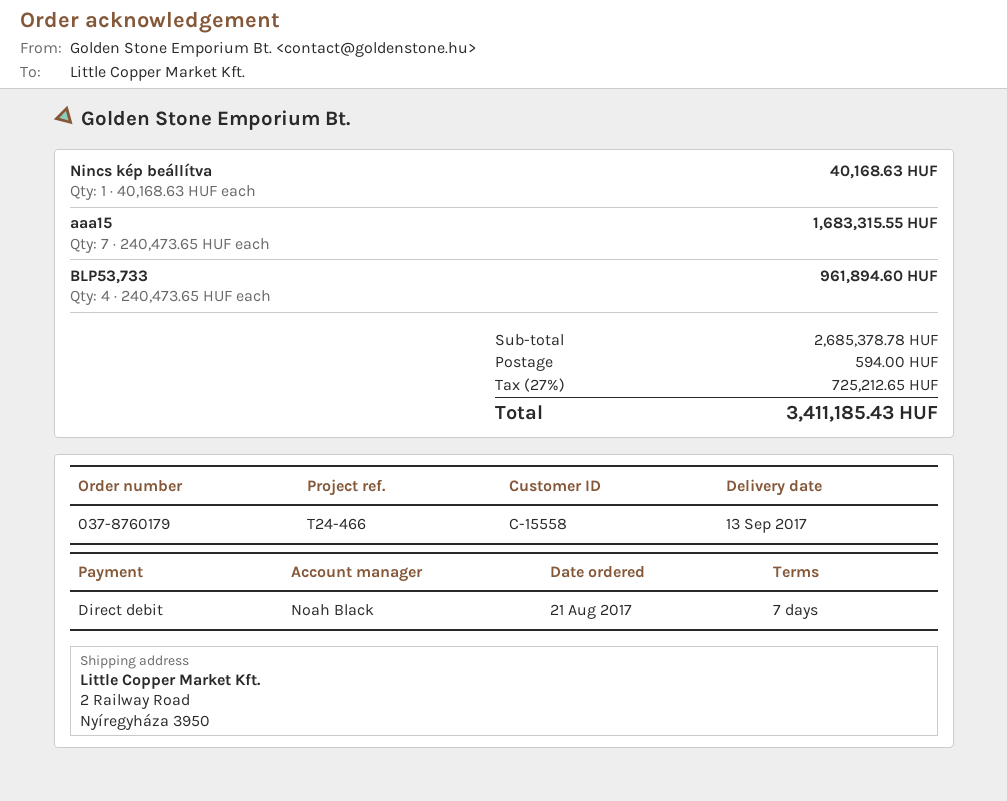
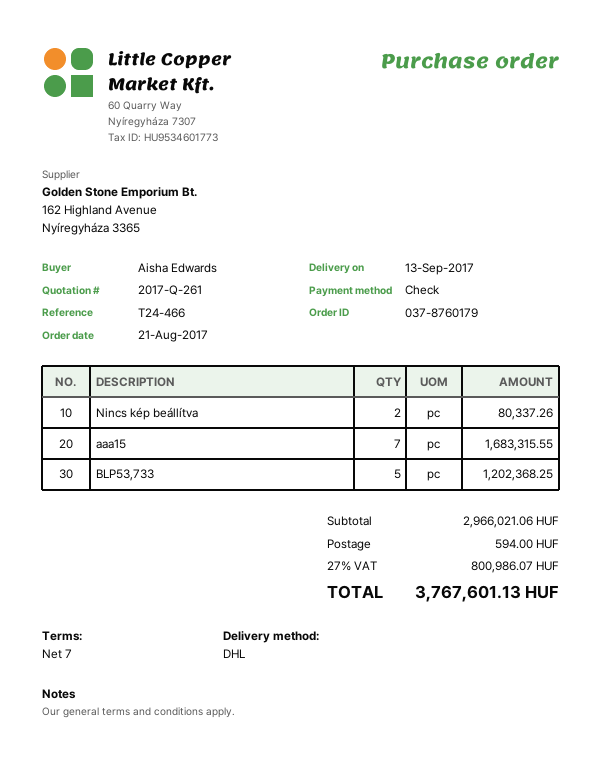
payment method: direct debit -> cheque
Nincs kép beállítva: 1 for 40168.63 -> 2 for 80337.26
BLP53,733: 4 for 961894.60 -> 5 for 1202368.25
subtotal: 2685378.78 -> 2966021.06
tax: 27% = 725212.65 -> 27% = 800986.07
total: 3411185.43 -> 3767601.13

